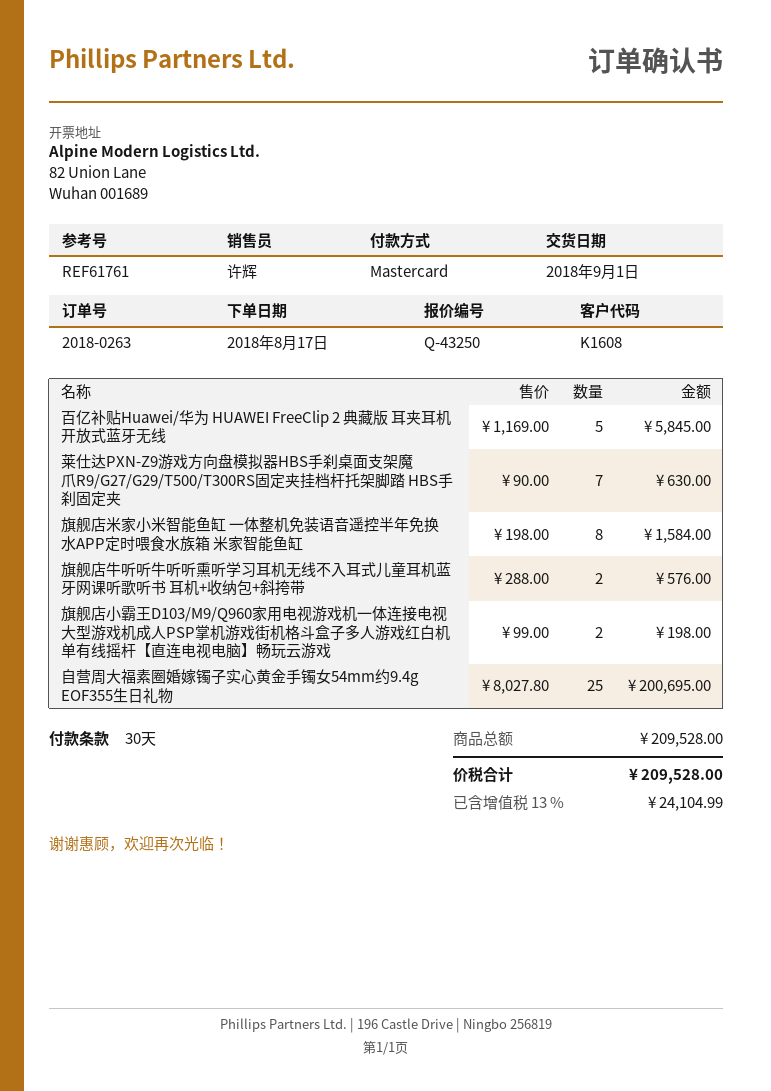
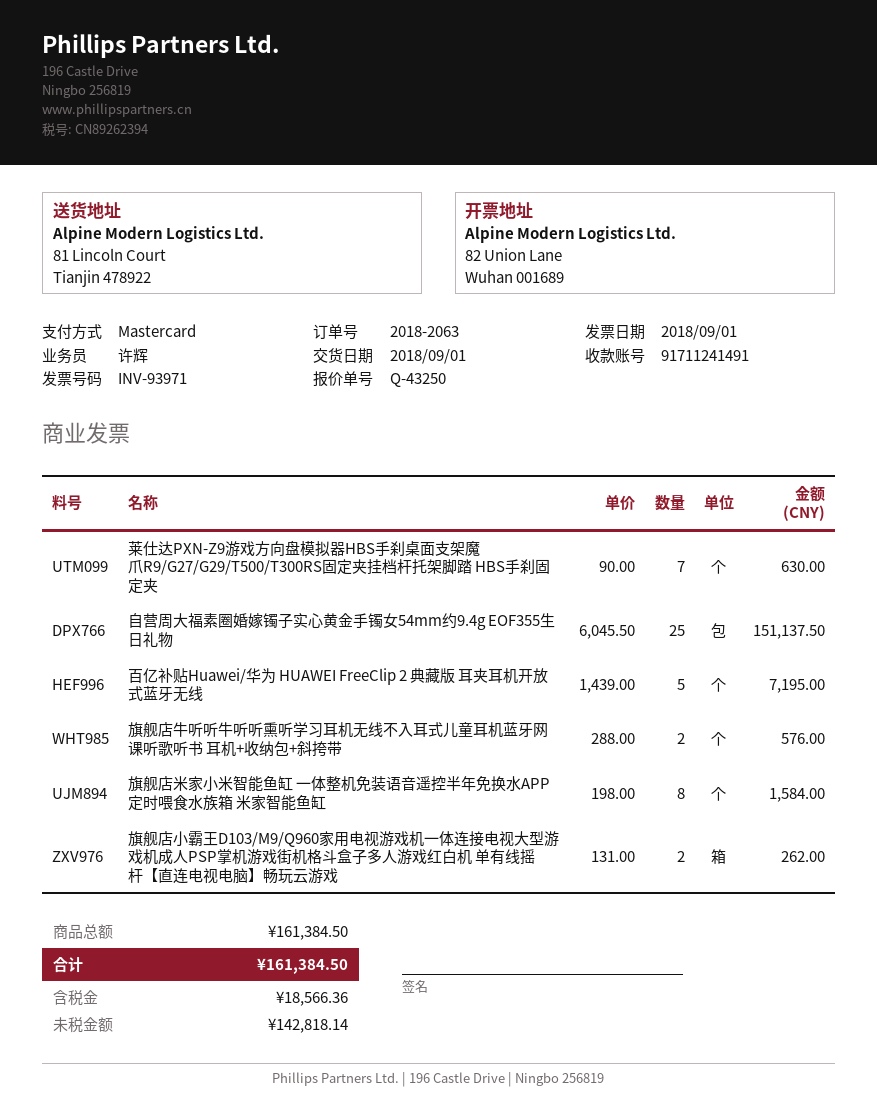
order number: 2018-0263 -> 2018-2063
百亿补贴Huawei/华为 HUAWEI FreeClip 2 典藏版 耳夹耳机开放式蓝牙无线: 5 x 1169.00 = 5845.00 -> 5 x 1439.00 = 7195.00
旗舰店小霸王D103/M9/Q960家用电视游戏机一体连接电视大型游戏机成人PSP掌机游戏街机格斗盒子多人游戏红白机 单有线摇杆【直连电视电脑】畅玩云游戏: 2 x 99.00 = 198.00 -> 2 x 131.00 = 262.00
自营周大福素圈婚嫁镯子实心黄金手镯女54mm约9.4g EOF355生日礼物: 25 x 8027.80 = 200695.00 -> 25 x 6045.50 = 151137.50
subtotal: 209528.00 -> 161384.50
tax: 24104.99 -> 18566.36
total: 209528.00 -> 161384.50

